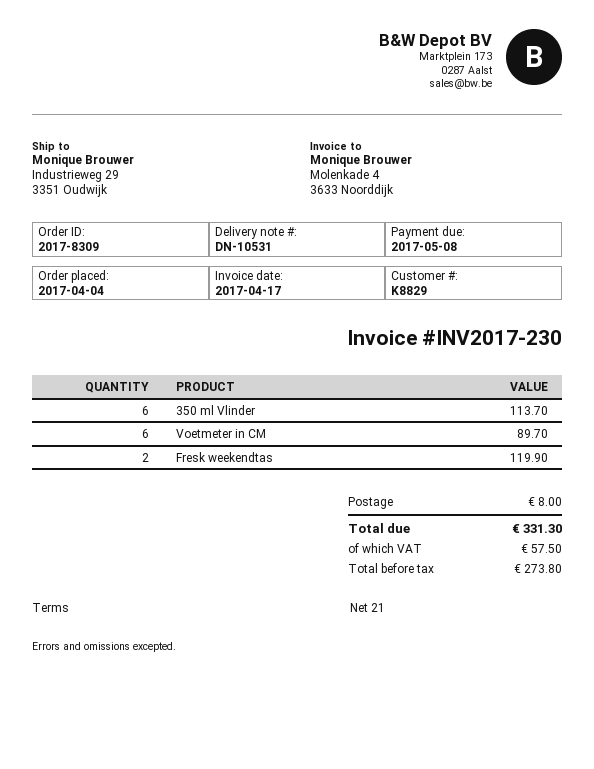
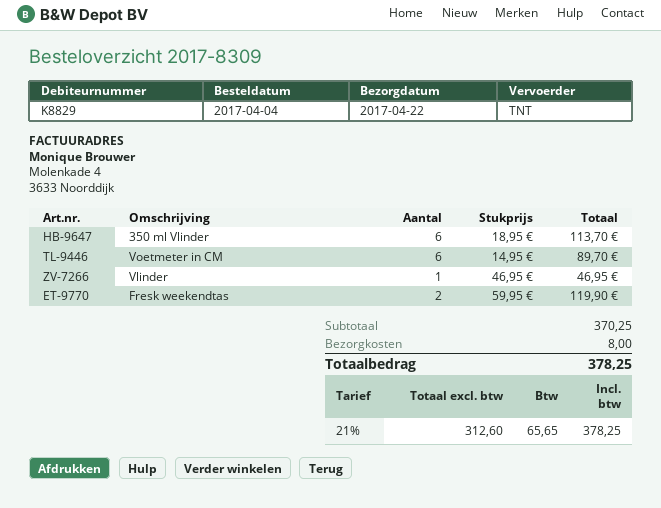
Vlinder: none -> 1 for 46.95
net: 273.80 -> 312.60
tax: 57.50 -> 65.65
total: 331.30 -> 378.25

